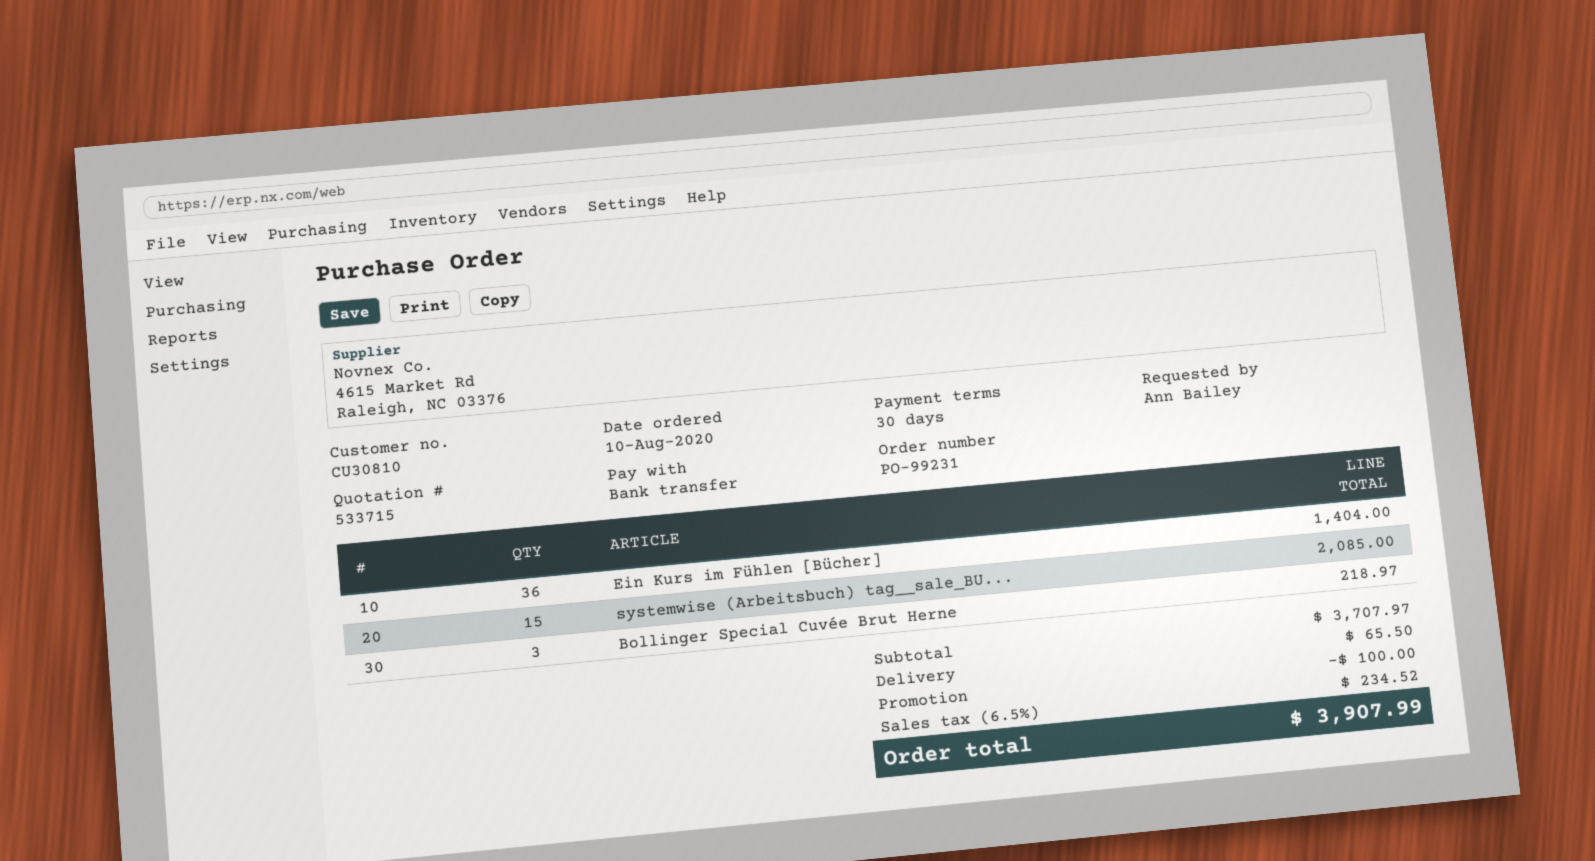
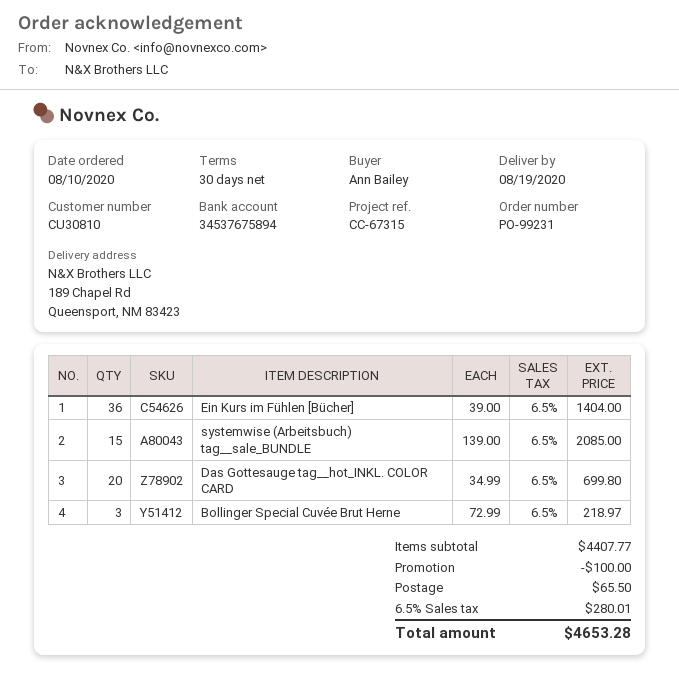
Das Gottesauge tag__hot_INKL. COLOR CARD: none -> 20 for 699.80
subtotal: 3707.97 -> 4407.77
tax: 6.5% = 234.52 -> 6.5% = 280.01
total: 3907.99 -> 4653.28

